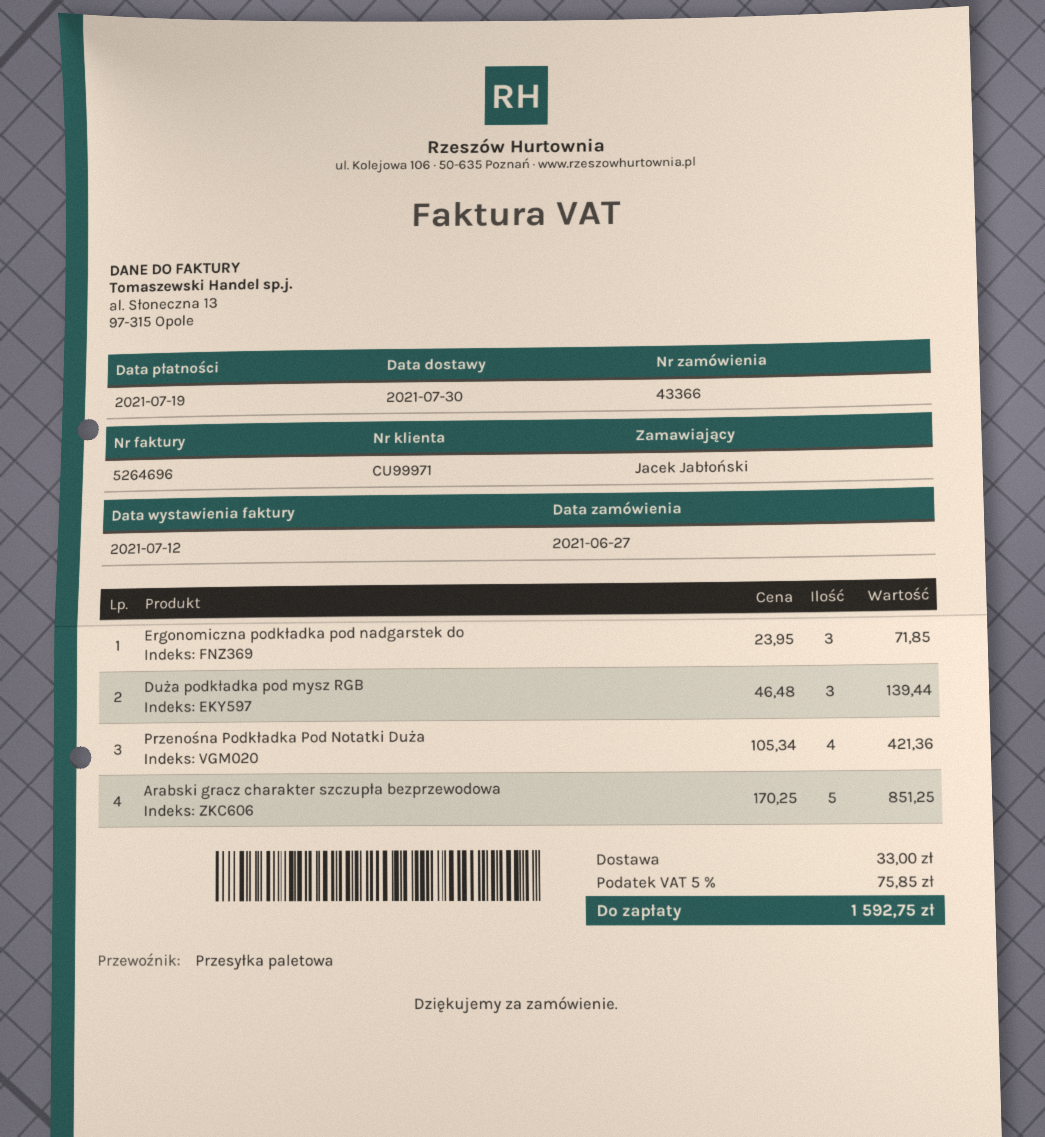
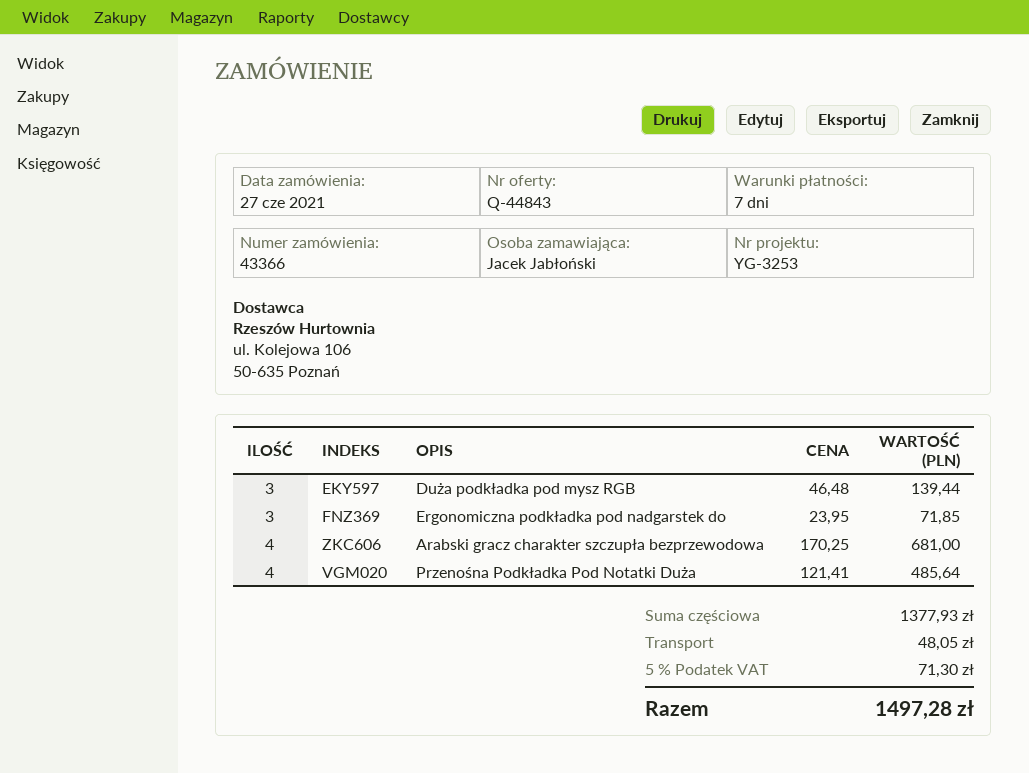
Przenośna Podkładka Pod Notatki Duża: 4 x 105.34 = 421.36 -> 4 x 121.41 = 485.64
Arabski gracz charakter szczupła bezprzewodowa: 5 x 170.25 = 851.25 -> 4 x 170.25 = 681.00
shipping: 33.00 -> 48.05
tax: 5% = 75.85 -> 5% = 71.30
total: 1592.75 -> 1497.28

